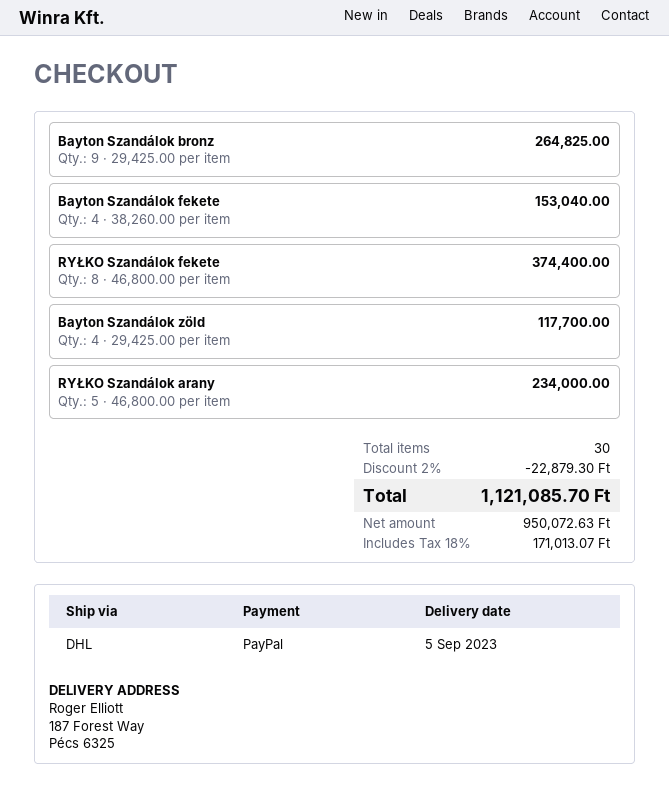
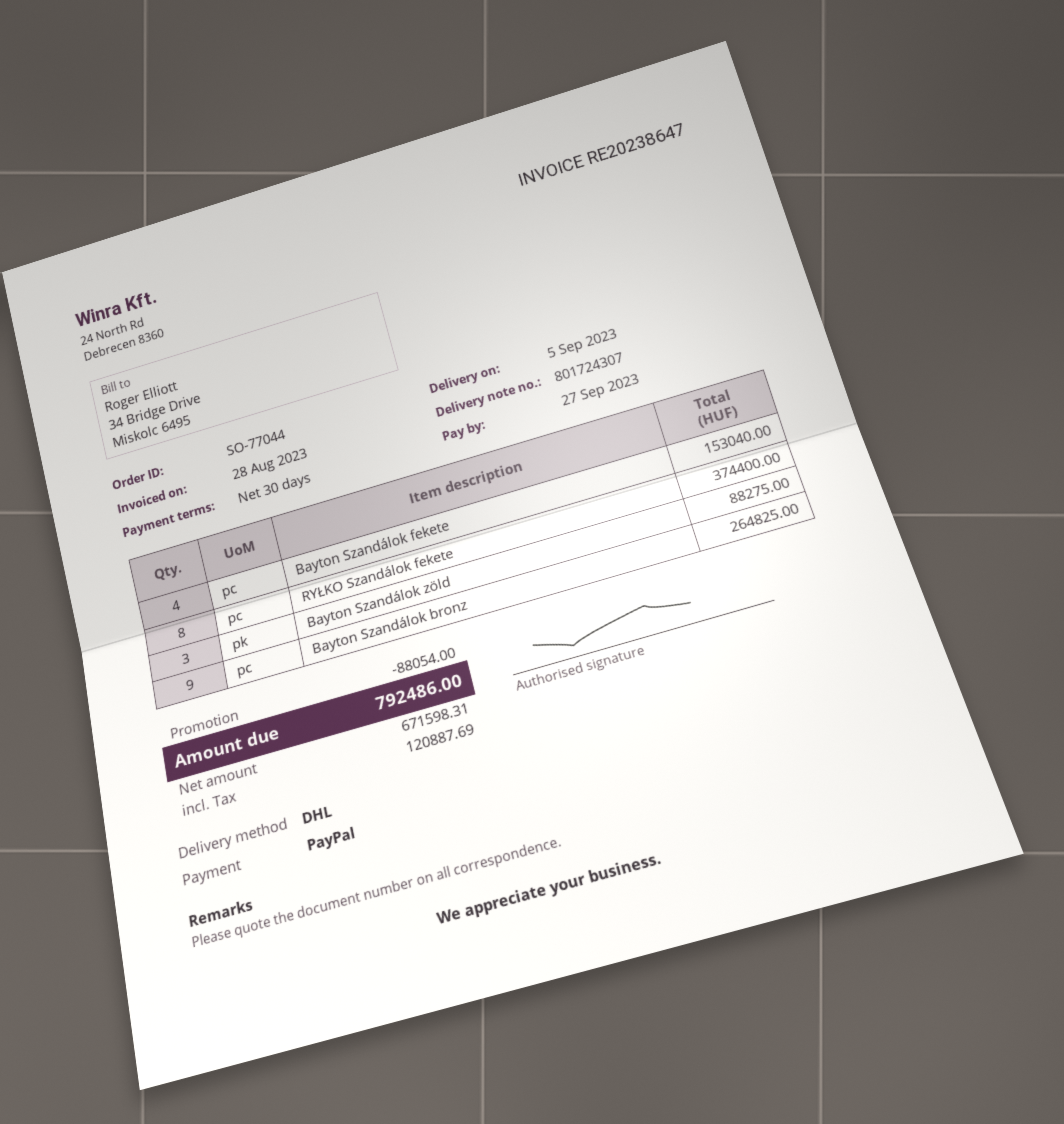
Bayton Szandálok zöld: 4 for 117700.00 -> 3 for 88275.00
RYŁKO Szandálok arany: 5 for 234000.00 -> none
discount: 22879.30 -> 88054.00
net: 950072.63 -> 671598.31
tax: 171013.07 -> 120887.69
total: 1121085.70 -> 792486.00

